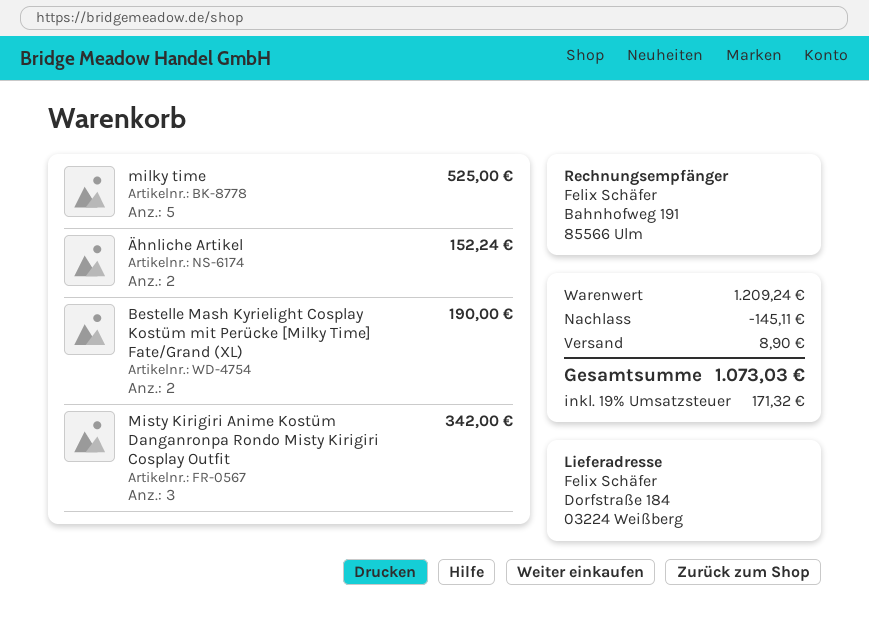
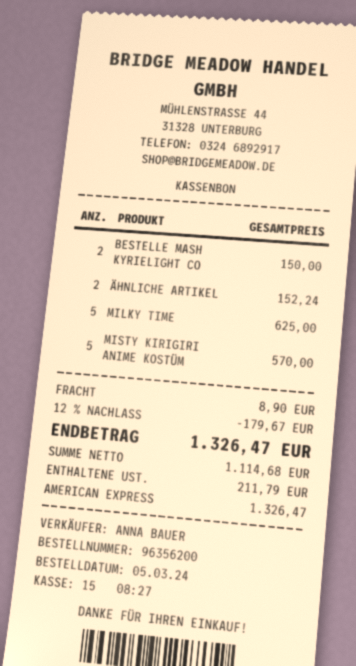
milky time: 5 for 525.00 -> 5 for 625.00
Bestelle Mash Kyrielight Cosplay Kostüm mit Perücke [Milky Time] Fate/Grand (XL): 2 for 190.00 -> 2 for 150.00
Misty Kirigiri Anime Kostüm Danganronpa Rondo Misty Kirigiri Cosplay Outfit: 3 for 342.00 -> 5 for 570.00
discount: 145.11 -> 179.67
tax: 171.32 -> 211.79
total: 1073.03 -> 1326.47

